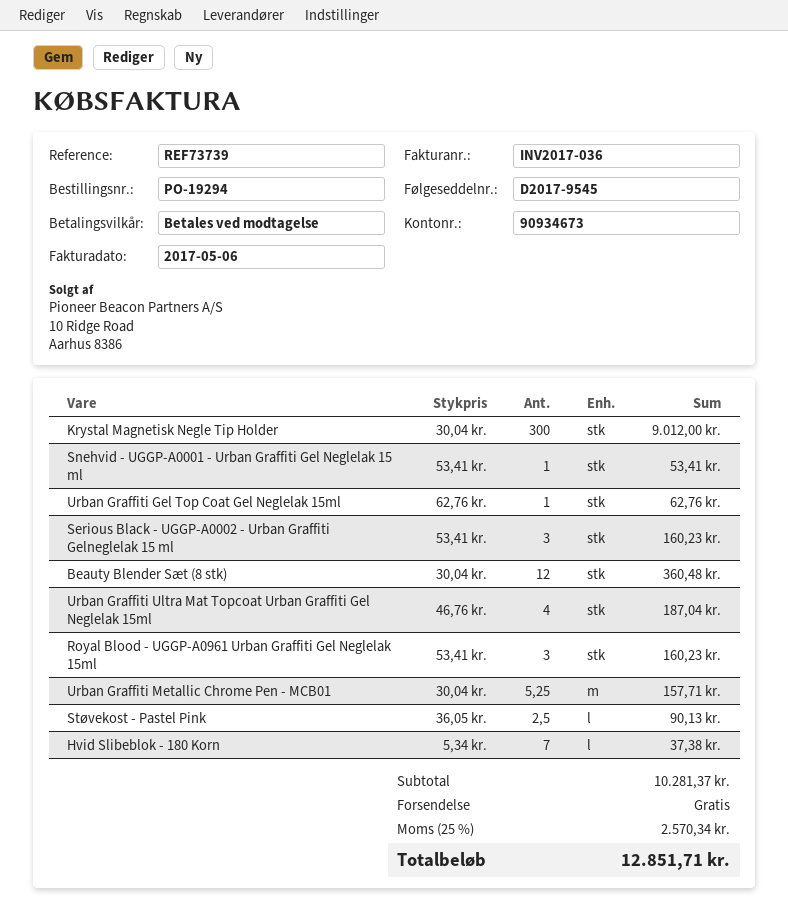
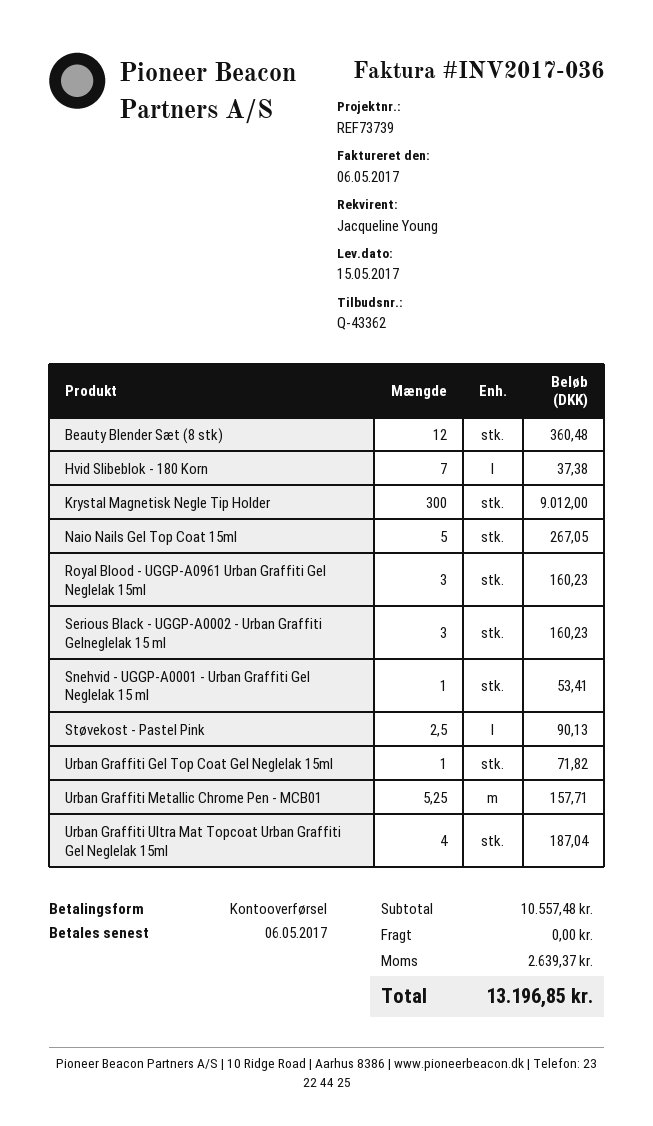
Urban Graffiti Gel Top Coat Gel Neglelak 15ml: 1 for 62.76 -> 1 for 71.82
Naio Nails Gel Top Coat 15ml: none -> 5 for 267.05
subtotal: 10281.37 -> 10557.48
tax: 2570.34 -> 2639.37
total: 12851.71 -> 13196.85

